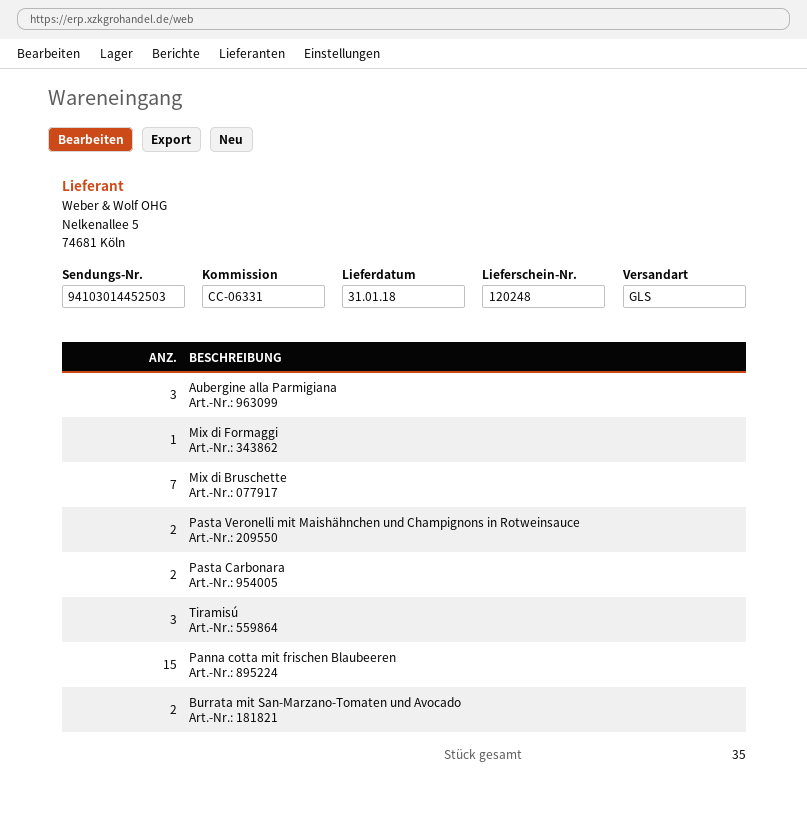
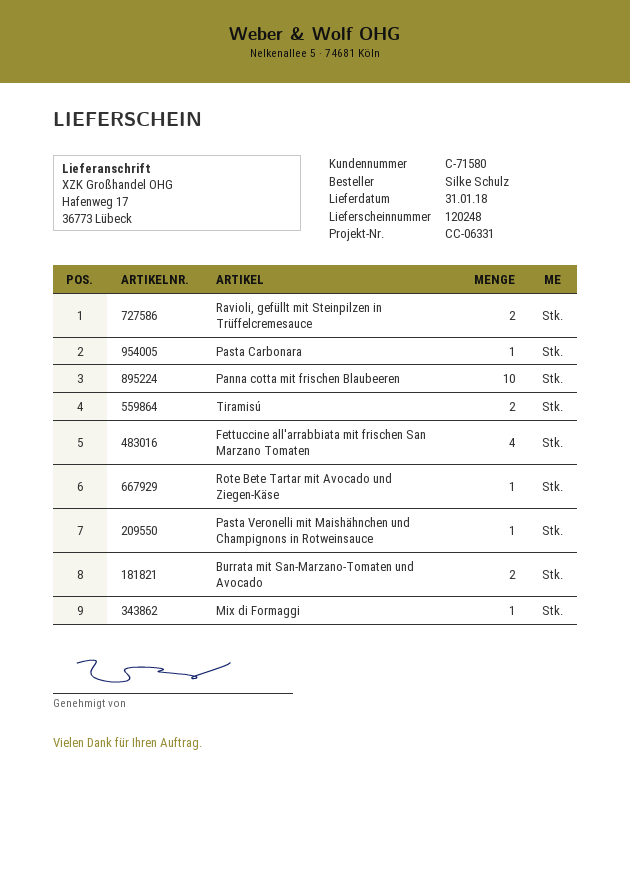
Aubergine alla Parmigiana: 3 -> none
Mix di Bruschette: 7 -> none
Pasta Veronelli mit Maishähnchen und Champignons in Rotweinsauce: 2 -> 1
Pasta Carbonara: 2 -> 1
Tiramisú: 3 -> 2
Panna cotta mit frischen Blaubeeren: 15 -> 10
Ravioli, gefüllt mit Steinpilzen in Trüffelcremesauce: none -> 2
Fettuccine all'arrabbiata mit frischen San Marzano Tomaten: none -> 4
Rote Bete Tartar mit Avocado und Ziegen-Käse: none -> 1

